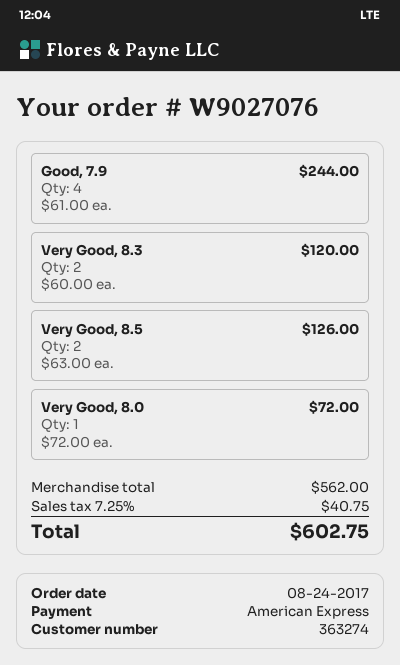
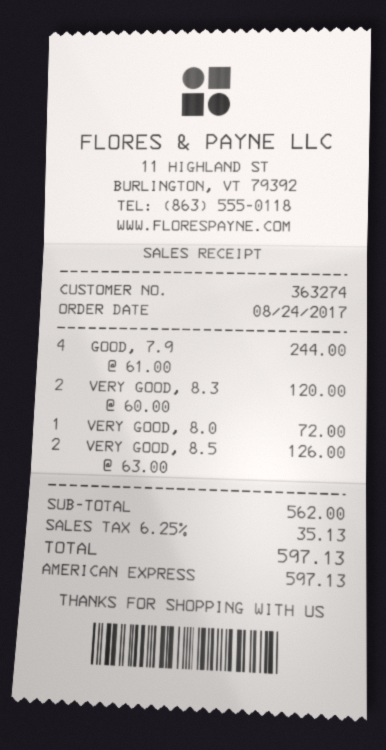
tax: 7.25% = 40.75 -> 6.25% = 35.13
total: 602.75 -> 597.13

